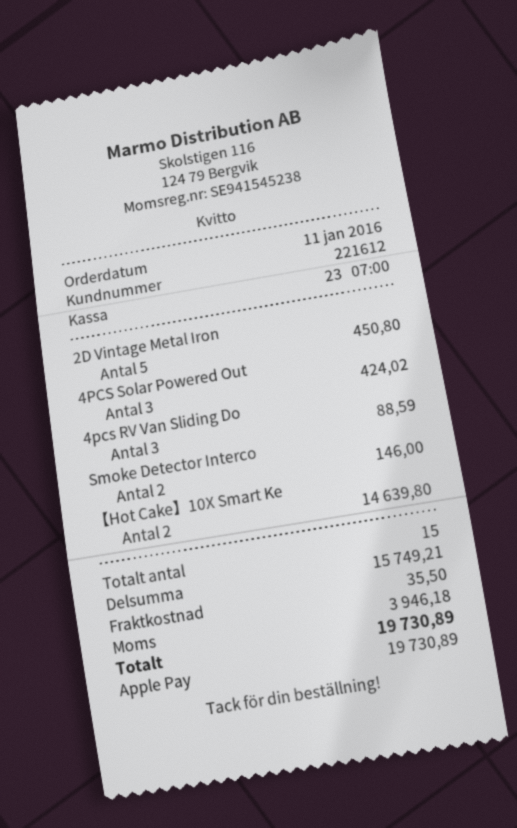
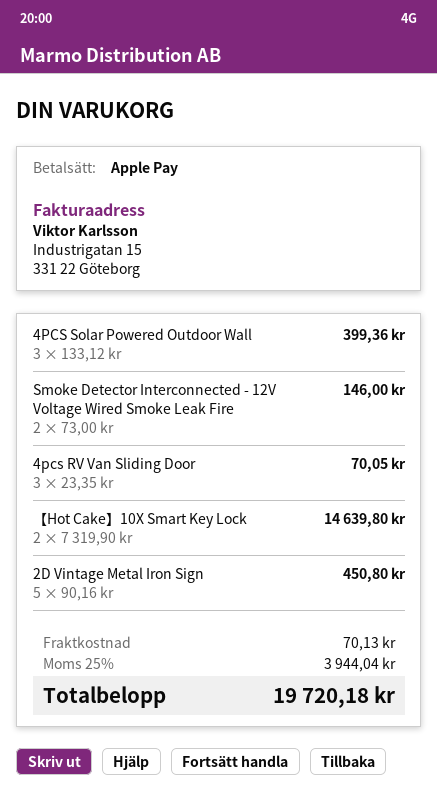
4PCS Solar Powered Out: 3 for 424.02 -> 3 for 399.36
4pcs RV Van Sliding Do: 3 for 88.59 -> 3 for 70.05
shipping: 35.50 -> 70.13
tax: 3946.18 -> 3944.04
total: 19730.89 -> 19720.18

